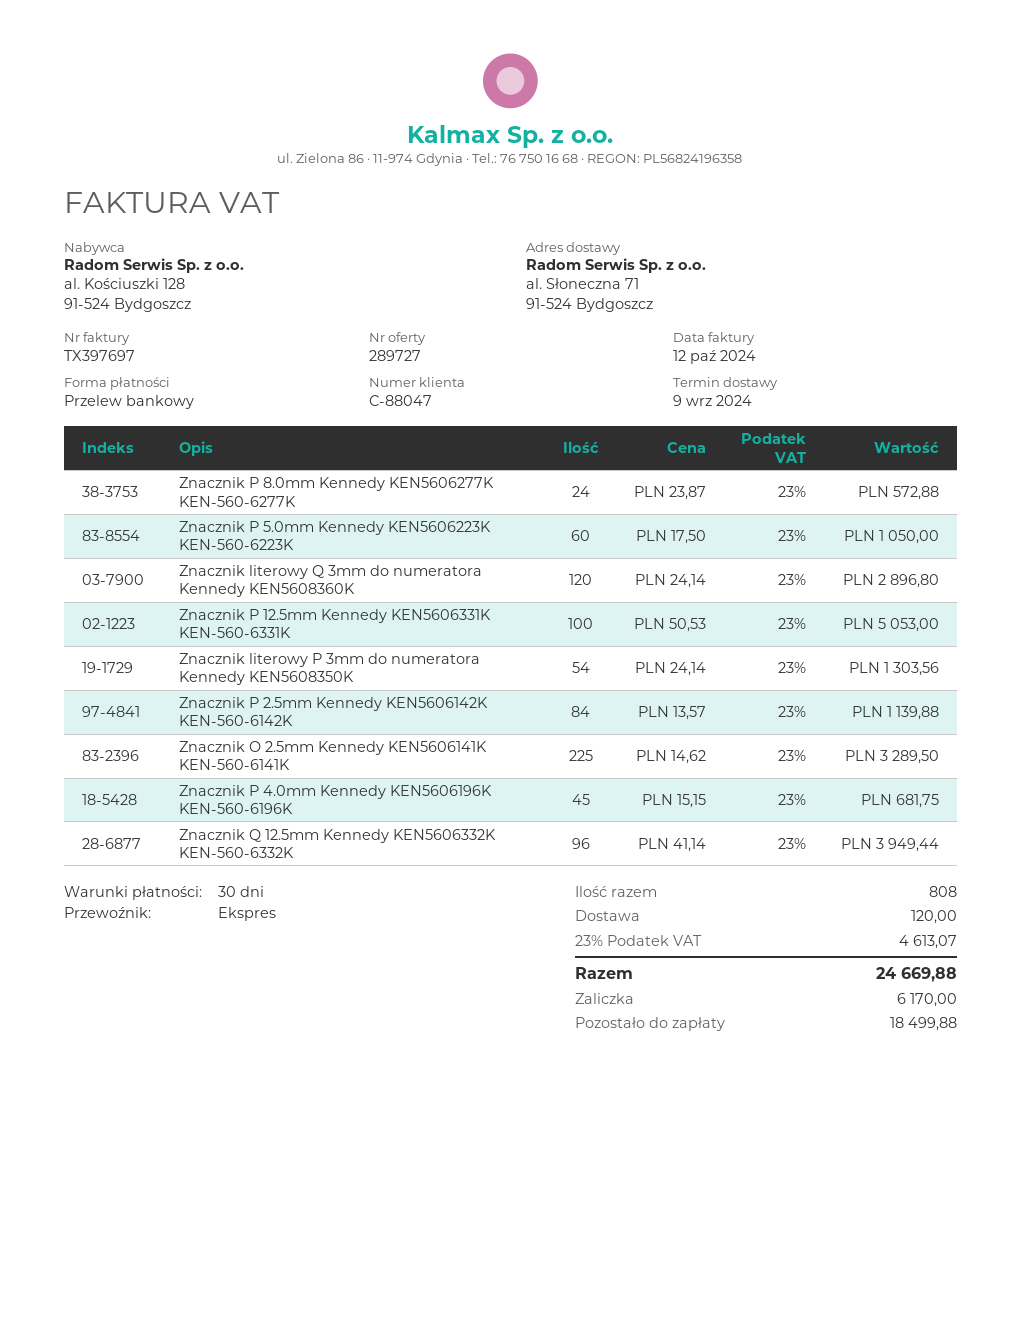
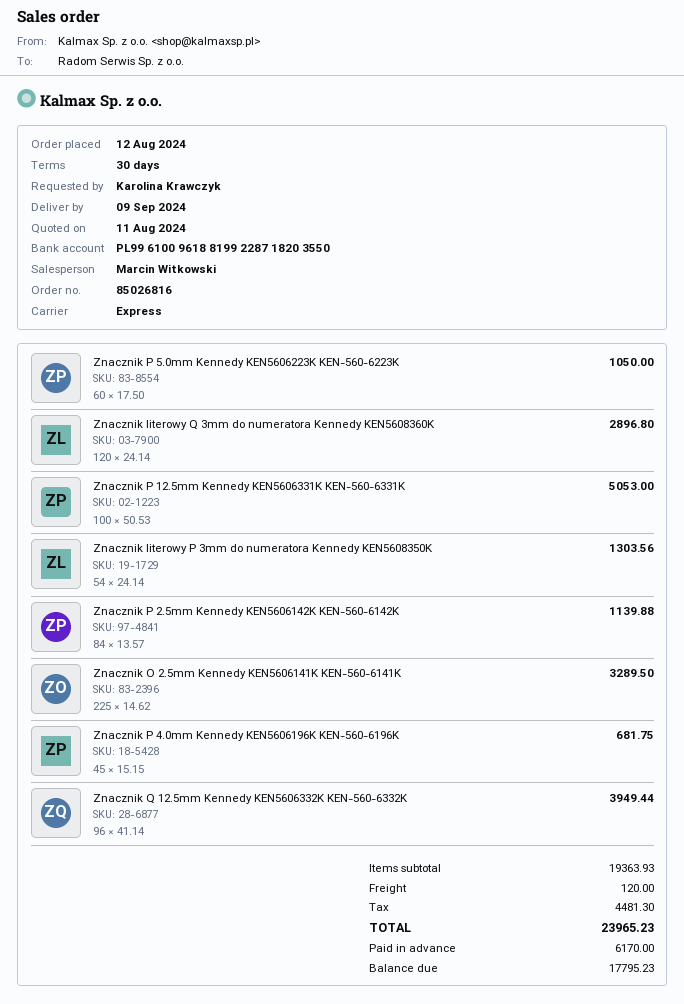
Znacznik P 8.0mm Kennedy KEN5606277K KEN-560-6277K: 24 x 23.87 = 572.88 -> none
tax: 4613.07 -> 4481.30
total: 24669.88 -> 23965.23
balance: 18499.88 -> 17795.23

